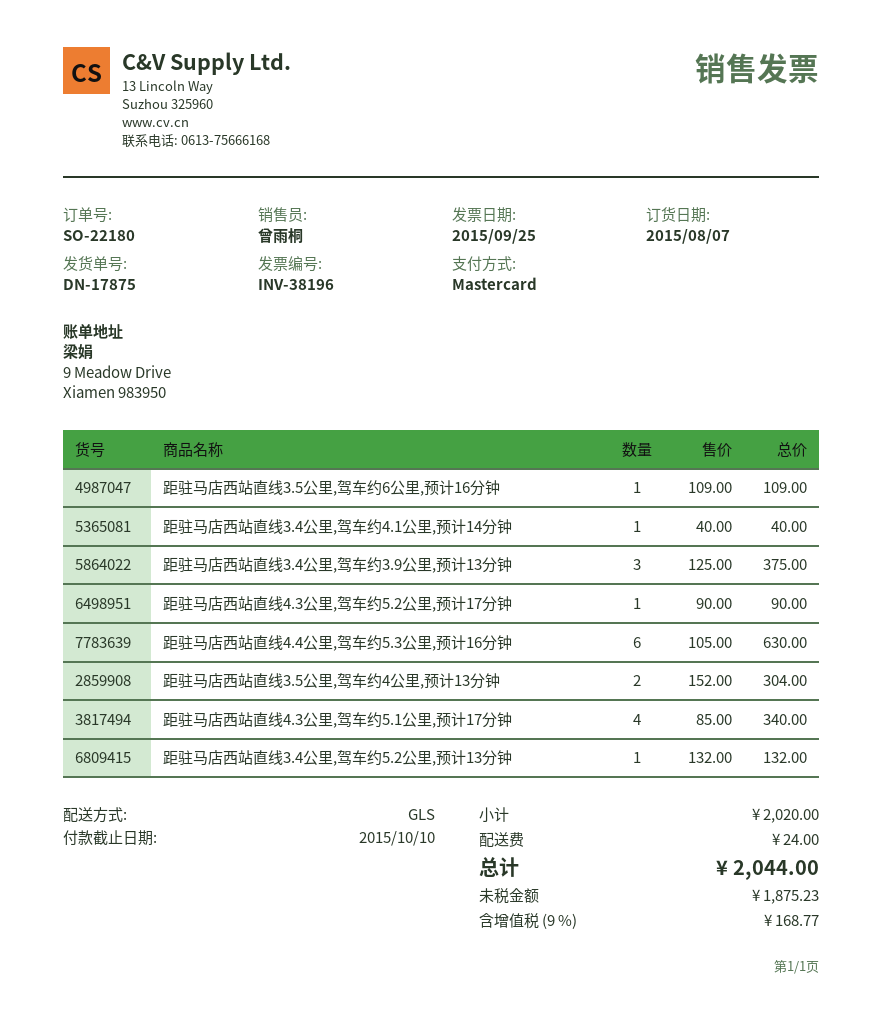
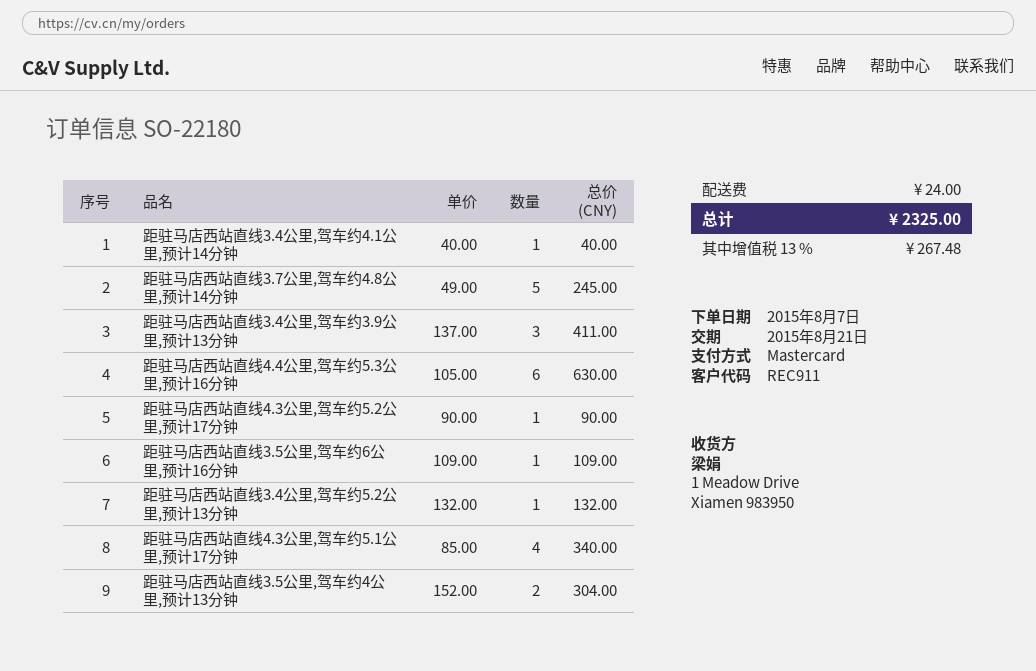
距驻马店西站直线3.4公里,驾车约3.9公里,预计13分钟: 3 x 125.00 = 375.00 -> 3 x 137.00 = 411.00
距驻马店西站直线3.7公里,驾车约4.8公里,预计14分钟: none -> 5 x 49.00 = 245.00
tax: 9% = 168.77 -> 13% = 267.48
total: 2044.00 -> 2325.00

